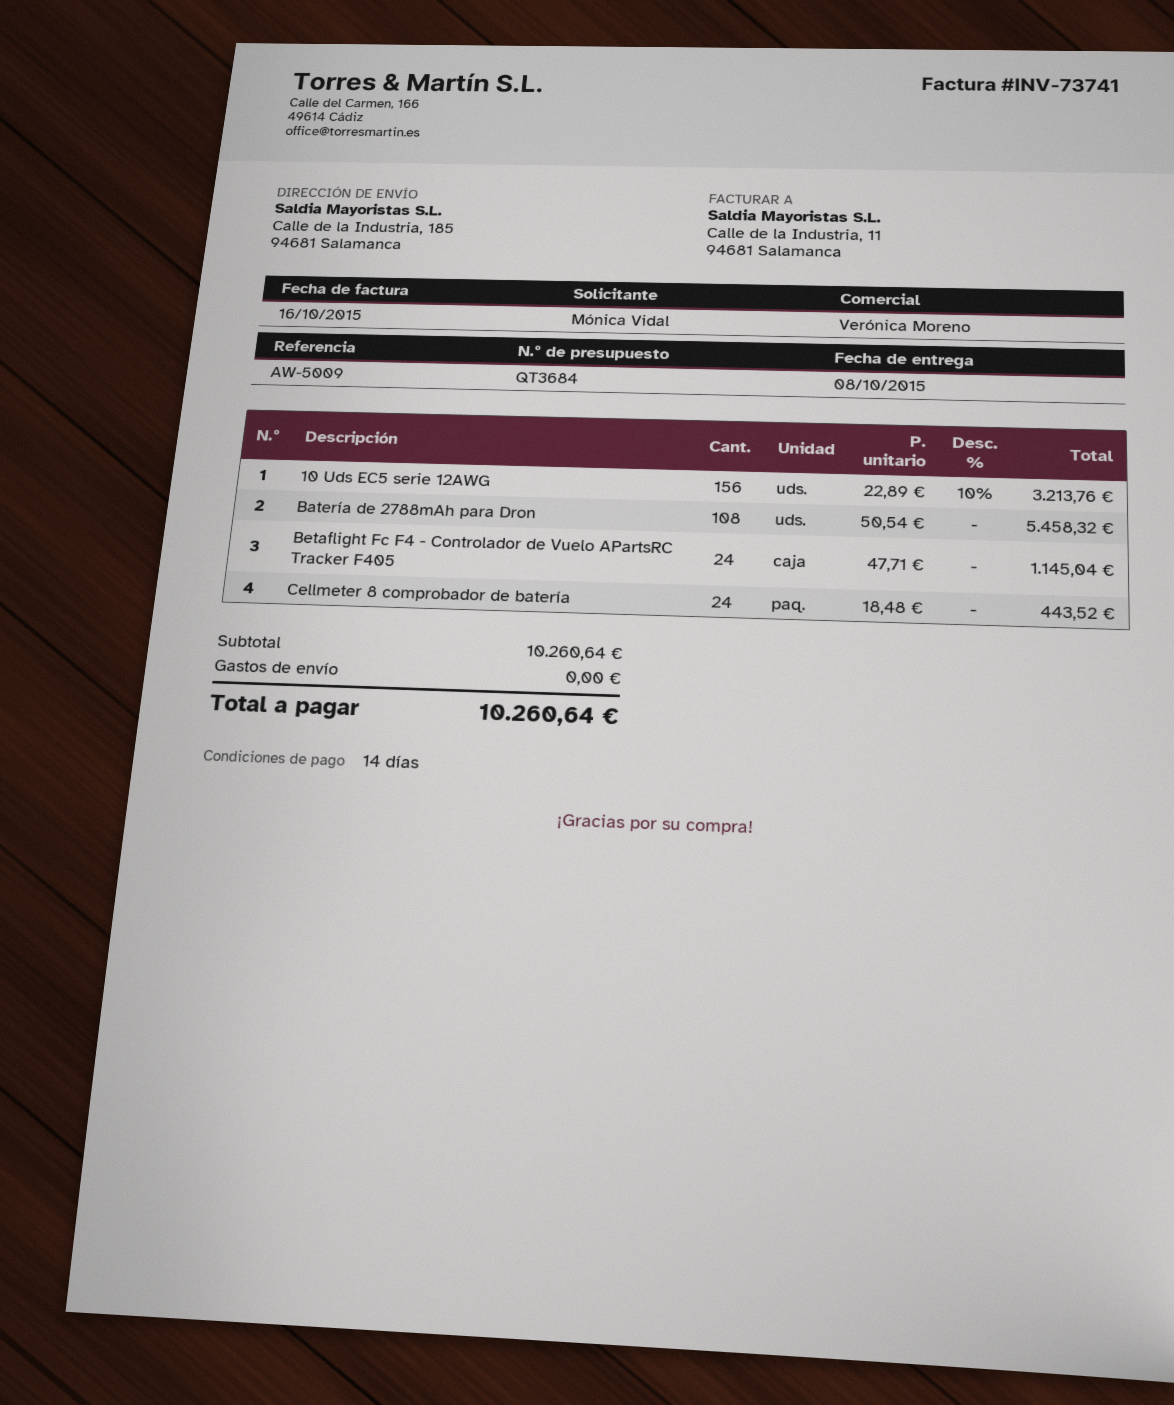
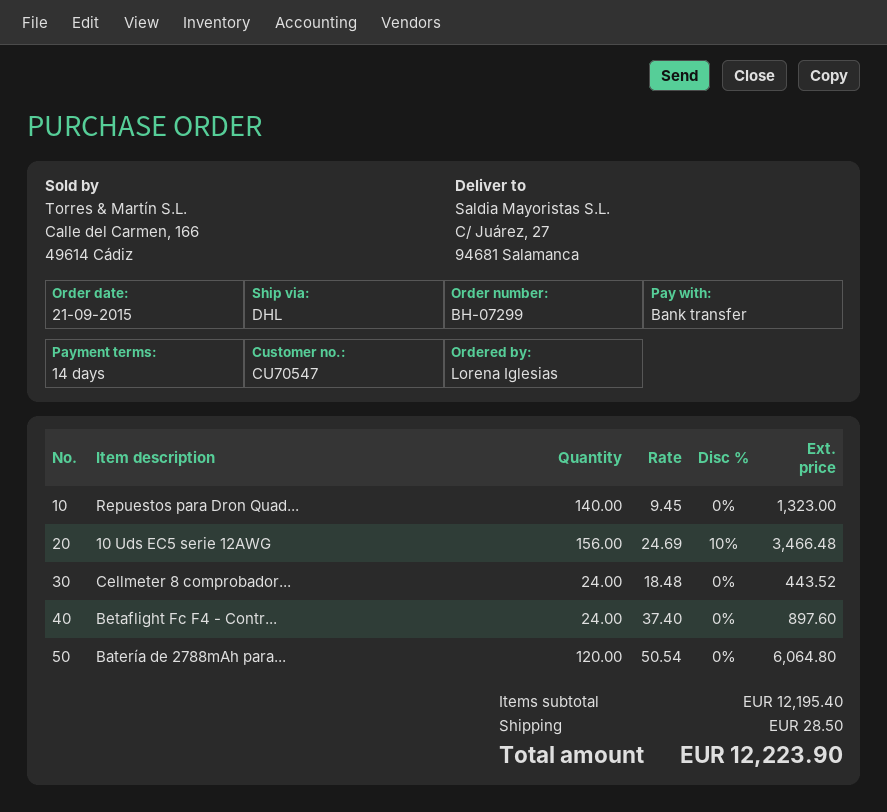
ordered by: Mónica Vidal -> Lorena Iglesias
ship to: Calle de la Industria, 185, 94681 Salamanca -> C/ Juárez, 27, 94681 Salamanca
10 Uds EC5 serie 12AWG: 156 x 22.89 - 10% = 3213.76 -> 156 x 24.69 - 10% = 3466.48
Batería de 2788mAh para Dron: 108 x 50.54 = 5458.32 -> 120 x 50.54 = 6064.80
Betaflight Fc F4 - Controlador de Vuelo APartsRC Tracker F405: 24 x 47.71 = 1145.04 -> 24 x 37.40 = 897.60
Repuestos para Dron Quad...: none -> 140 x 9.45 = 1323.00
subtotal: 10260.64 -> 12195.40
shipping: 0.00 -> 28.50
total: 10260.64 -> 12223.90

